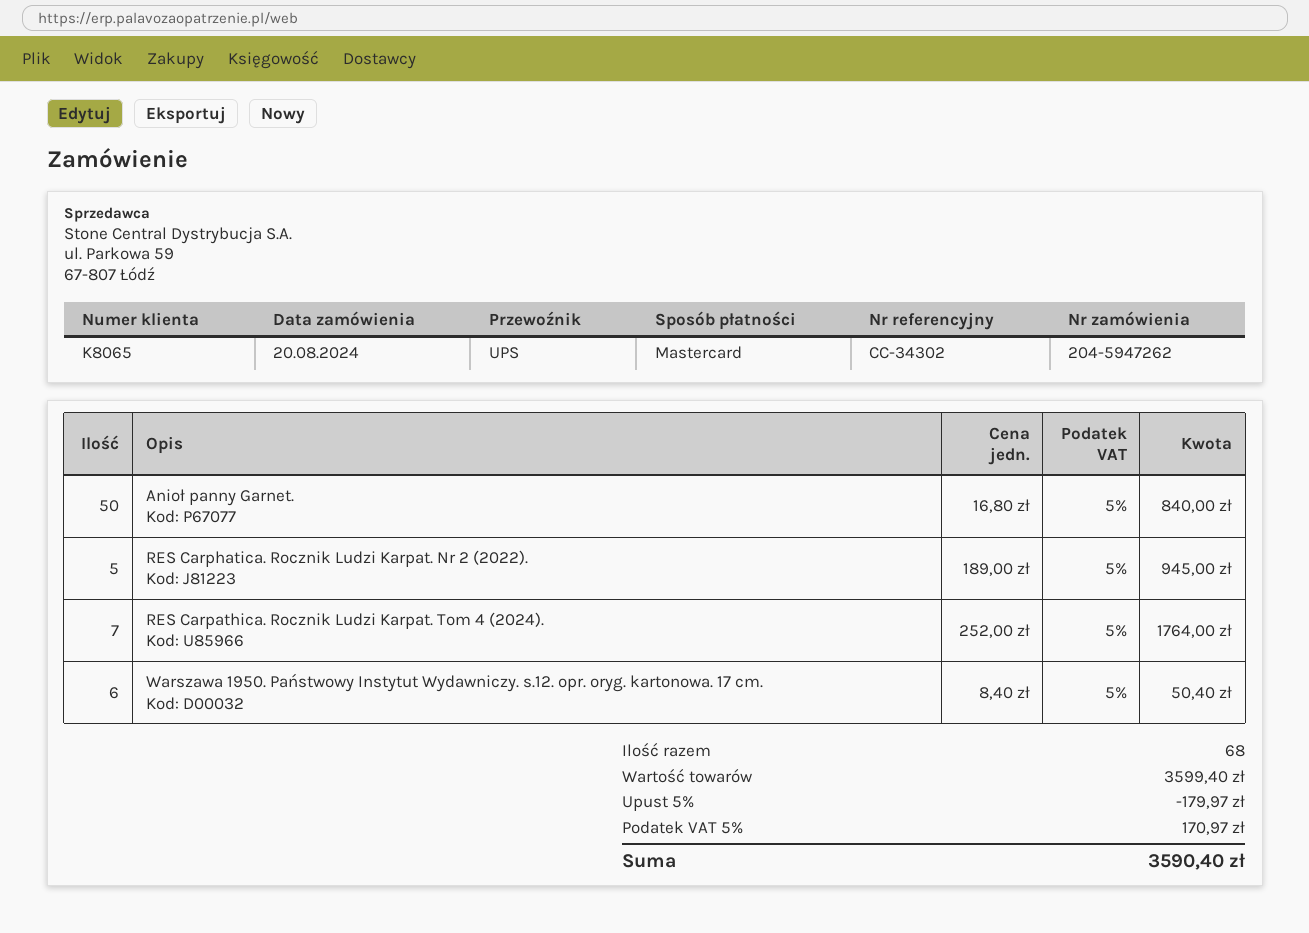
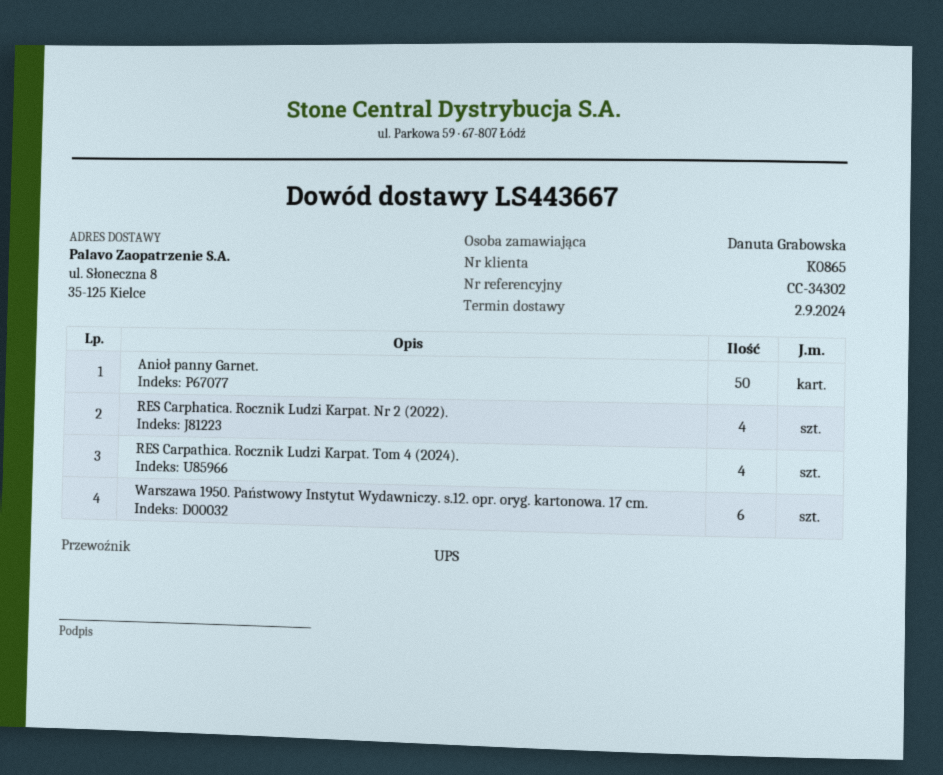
customer number: K8065 -> K0865
RES Carphatica. Rocznik Ludzi Karpat. Nr 2 (2022).: 5 -> 4
RES Carpathica. Rocznik Ludzi Karpat. Tom 4 (2024).: 7 -> 4

